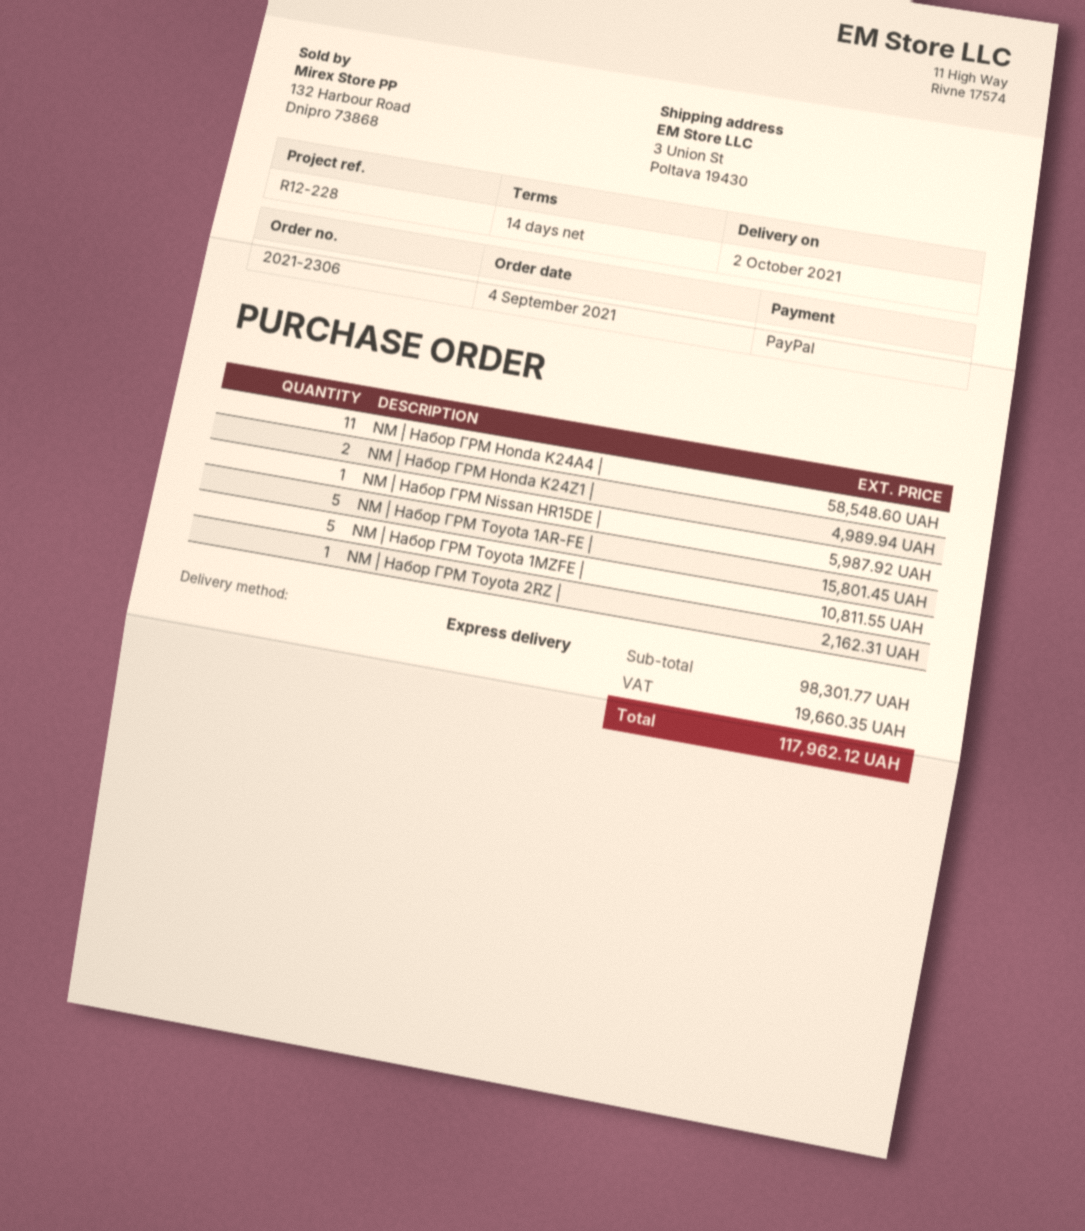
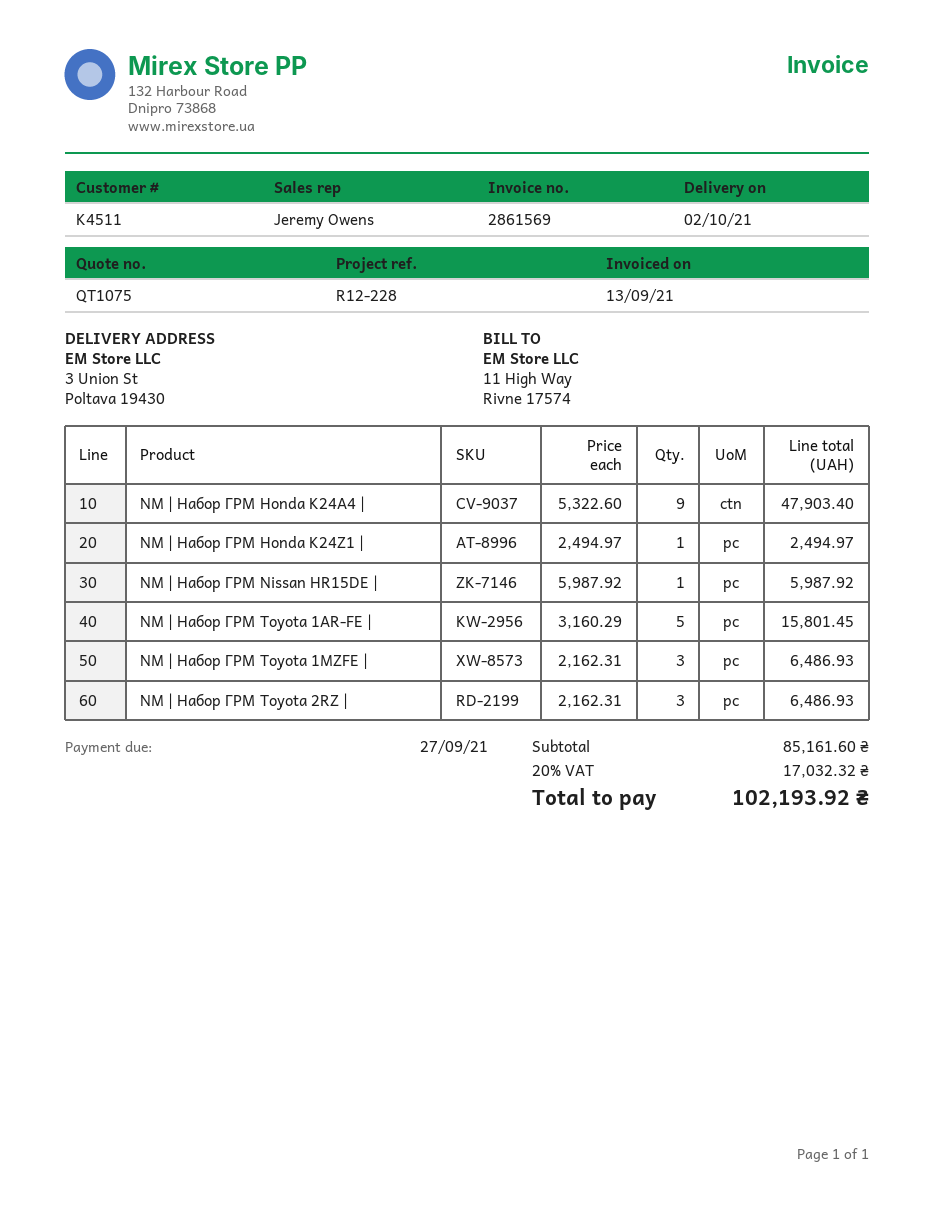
NM | Набор ГРМ Honda K24A4 |: 11 for 58548.60 -> 9 for 47903.40
NM | Набор ГРМ Honda K24Z1 |: 2 for 4989.94 -> 1 for 2494.97
NM | Набор ГРМ Toyota 1MZFE |: 5 for 10811.55 -> 3 for 6486.93
NM | Набор ГРМ Toyota 2RZ |: 1 for 2162.31 -> 3 for 6486.93
subtotal: 98301.77 -> 85161.60
tax: 19660.35 -> 17032.32
total: 117962.12 -> 102193.92

